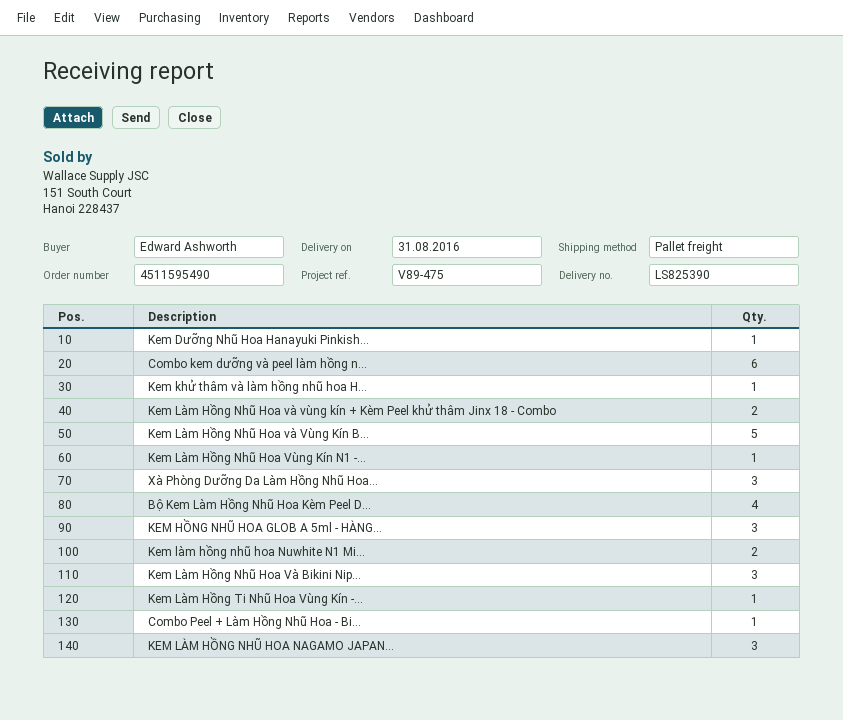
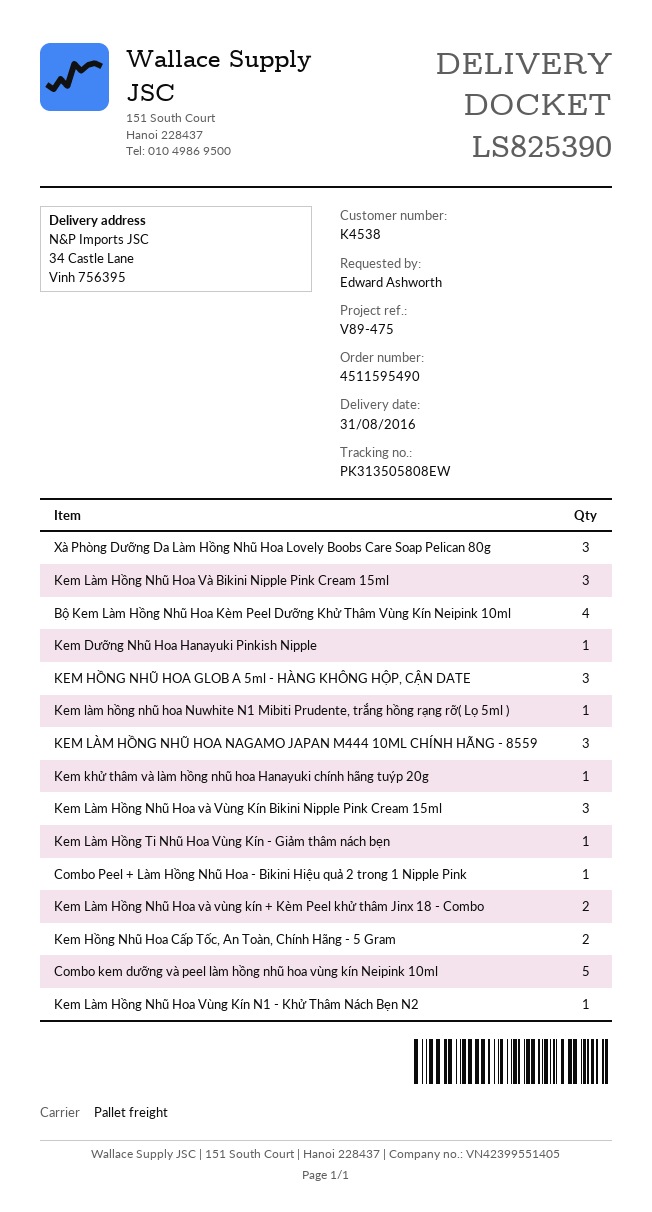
Combo kem dưỡng và peel làm hồng n...: 6 -> 5
Kem Làm Hồng Nhũ Hoa và Vùng Kín B...: 5 -> 3
Kem làm hồng nhũ hoa Nuwhite N1 Mi...: 2 -> 1
Kem Hồng Nhũ Hoa Cấp Tốc, An Toàn, Chính Hãng - 5 Gram: none -> 2

